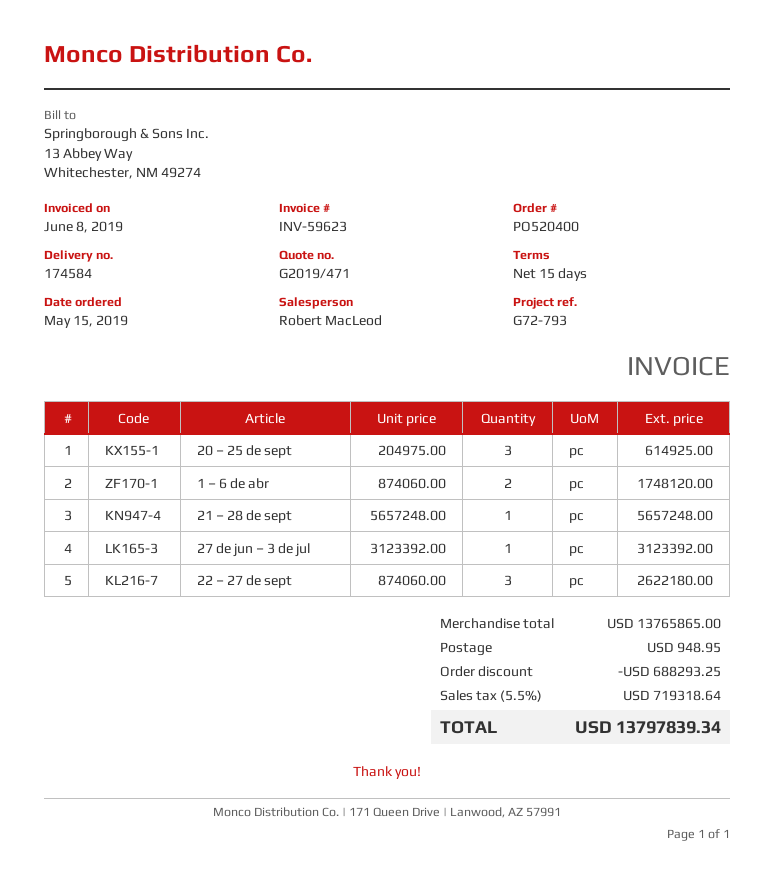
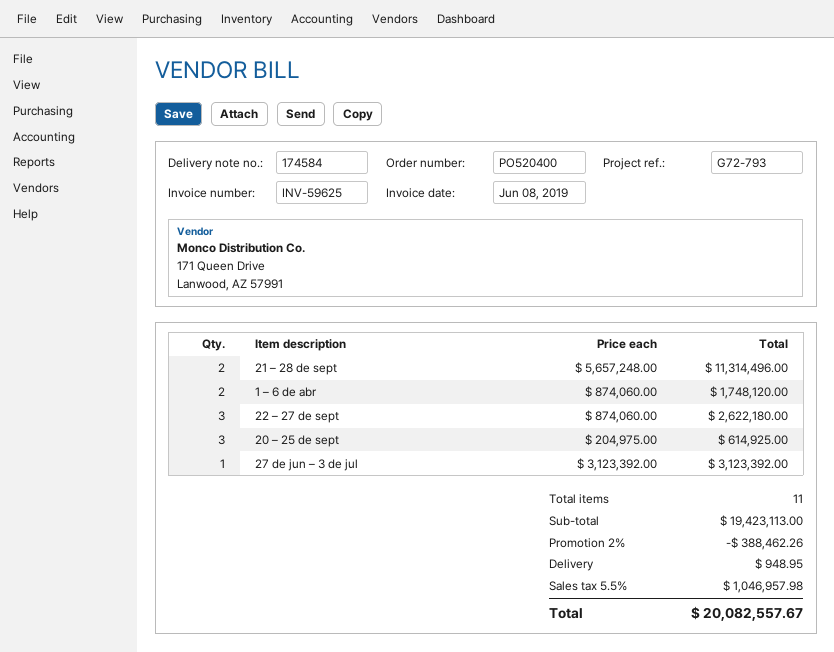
invoice number: INV-59623 -> INV-59625
21 – 28 de sept: 1 x 5657248.00 = 5657248.00 -> 2 x 5657248.00 = 11314496.00
subtotal: 13765865.00 -> 19423113.00
discount: 688293.25 -> 388462.26
tax: 5.5% = 719318.64 -> 5.5% = 1046957.98
total: 13797839.34 -> 20082557.67

